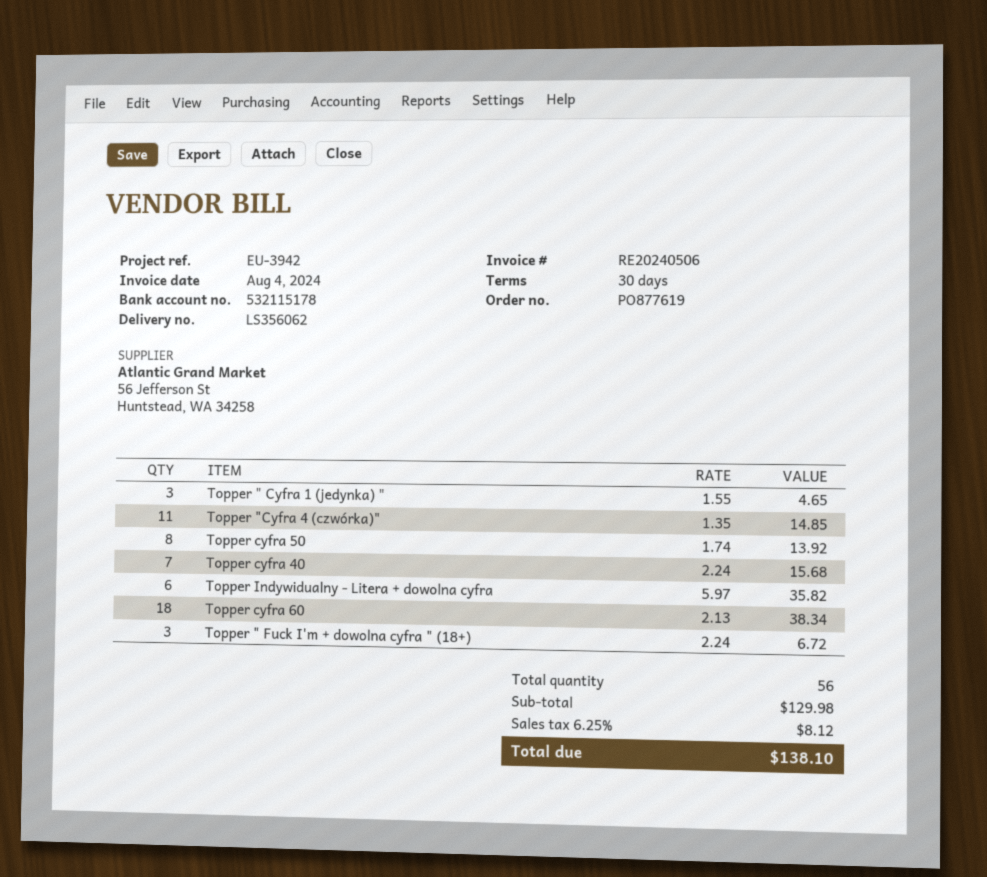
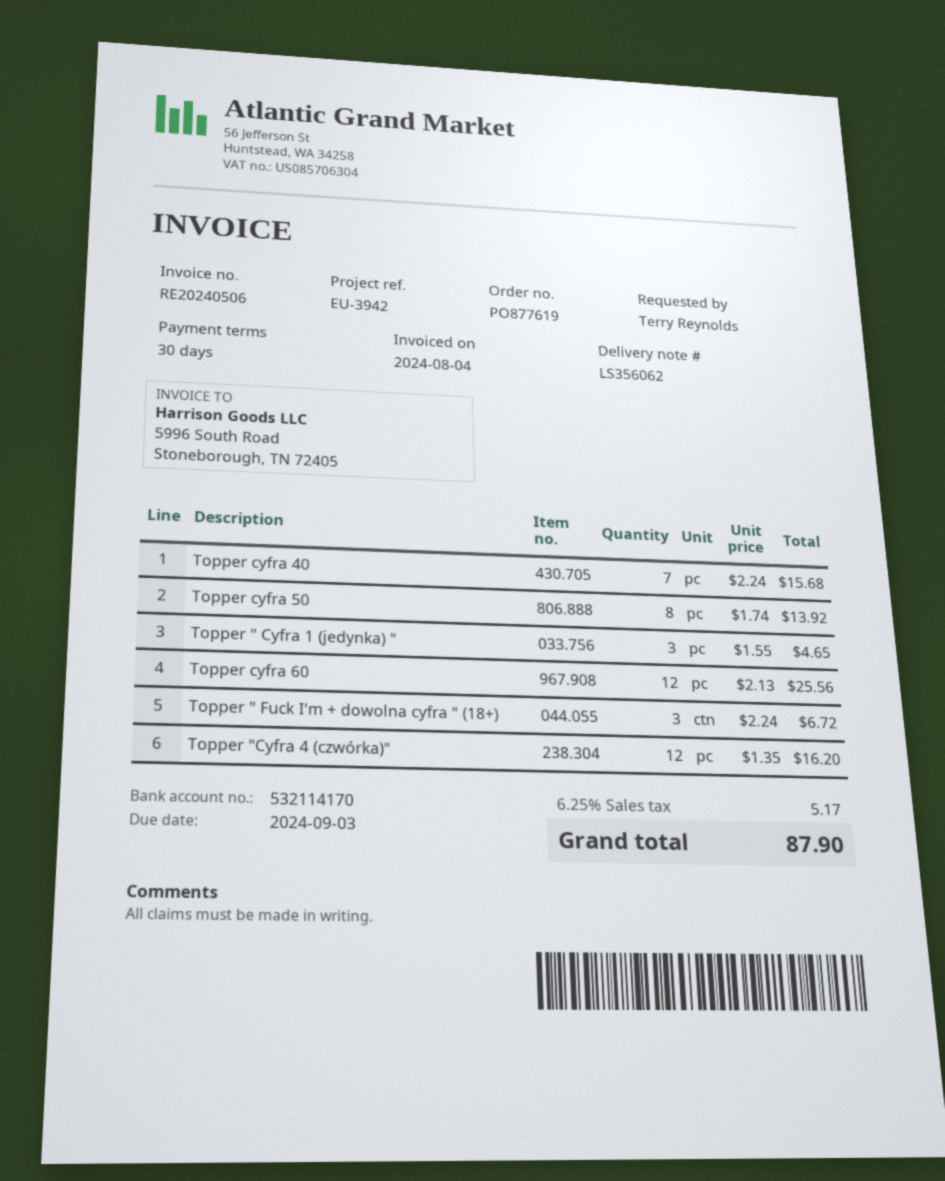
bank account: 532115178 -> 532114170
Topper "Cyfra 4 (czwórka)": 11 x 1.35 = 14.85 -> 12 x 1.35 = 16.20
Topper Indywidualny - Litera + dowolna cyfra: 6 x 5.97 = 35.82 -> none
Topper cyfra 60: 18 x 2.13 = 38.34 -> 12 x 2.13 = 25.56
tax: 6.25% = 8.12 -> 6.25% = 5.17
total: 138.10 -> 87.90

